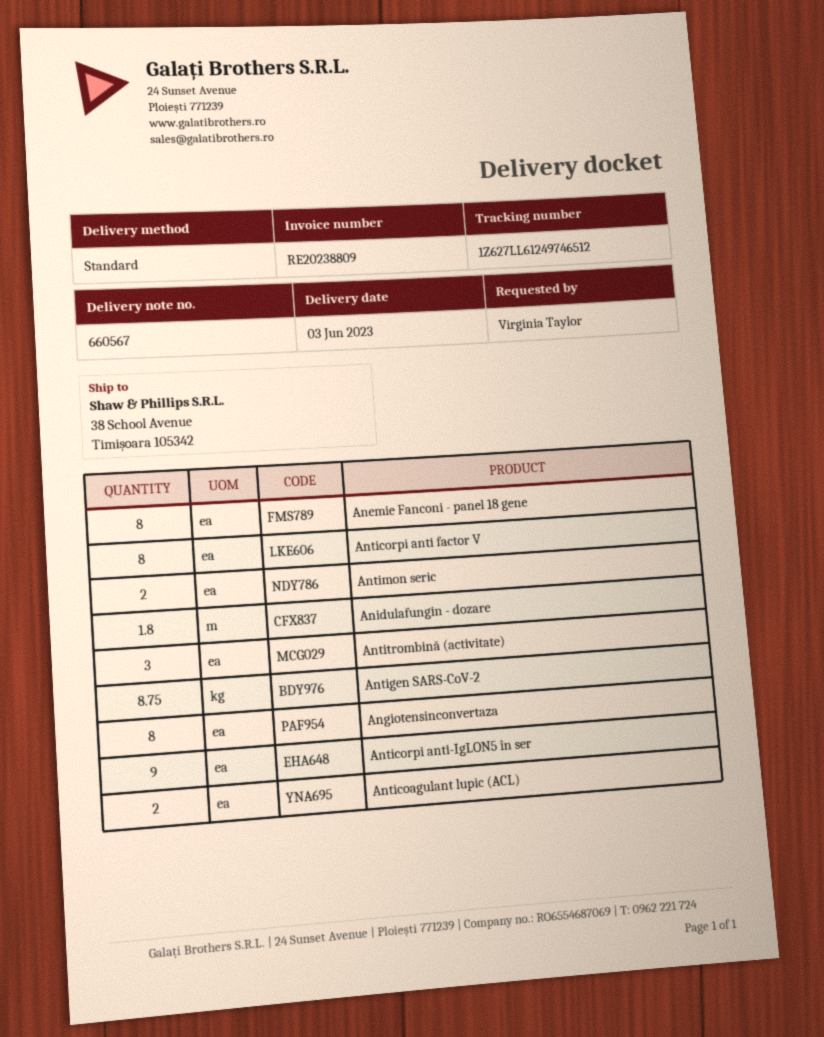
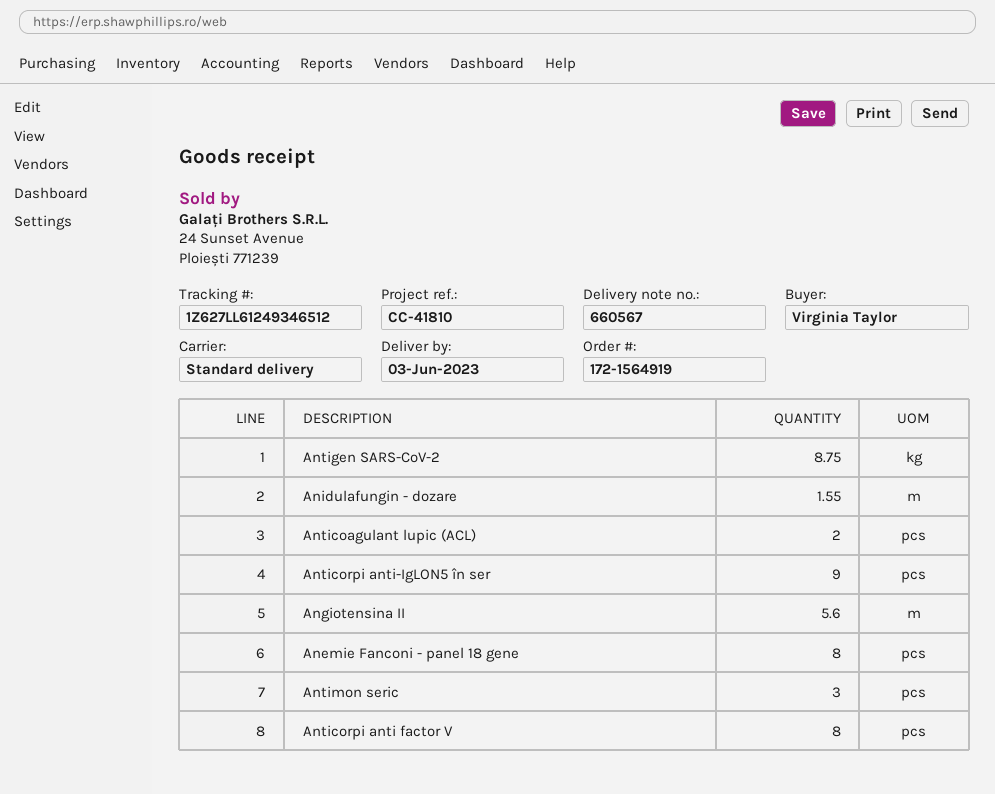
tracking number: 1Z627LL61249746512 -> 1Z627LL61249346512
Antimon seric: 2 -> 3
Anidulafungin - dozare: 1.8 -> 1.55
Antitrombină (activitate): 3 -> none
Angiotensinconvertaza: 8 -> none
Angiotensina II: none -> 5.6

